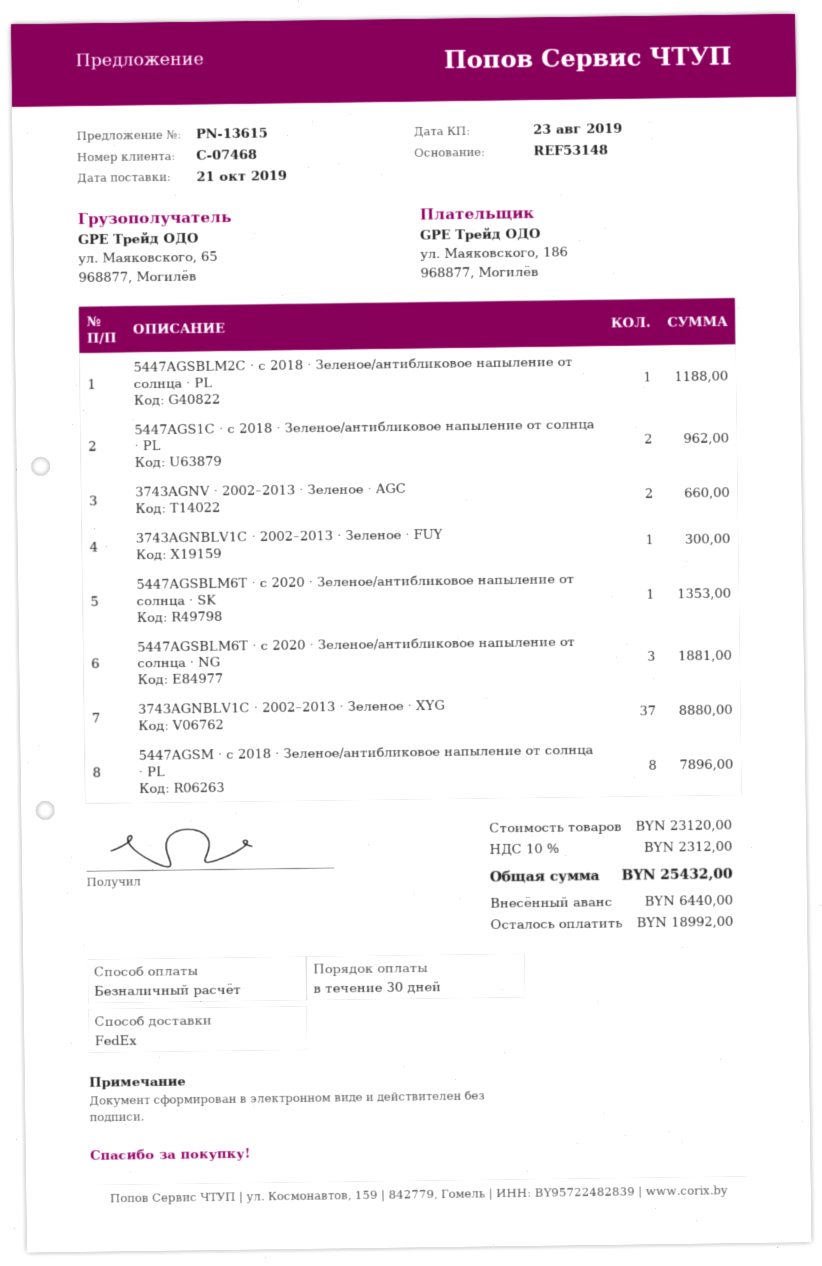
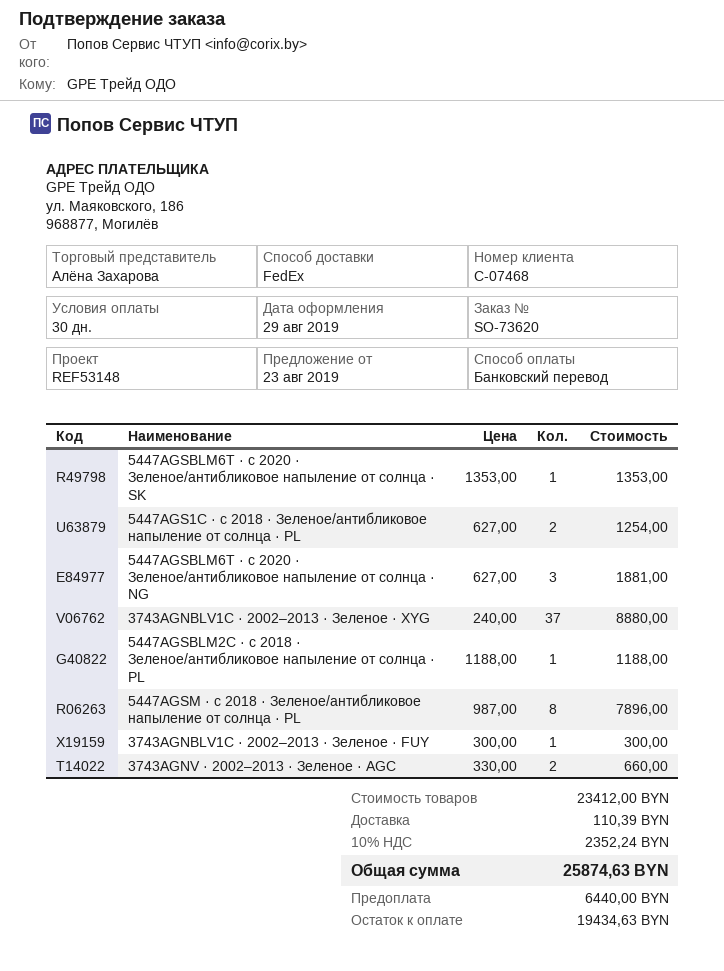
5447AGS1C · с 2018 · Зеленое/антибликовое напыление от солнца · PL: 2 for 962.00 -> 2 for 1254.00
subtotal: 23120.00 -> 23412.00
shipping: none -> 110.39
tax: 10% = 2312.00 -> 10% = 2352.24
total: 25432.00 -> 25874.63
balance: 18992.00 -> 19434.63

